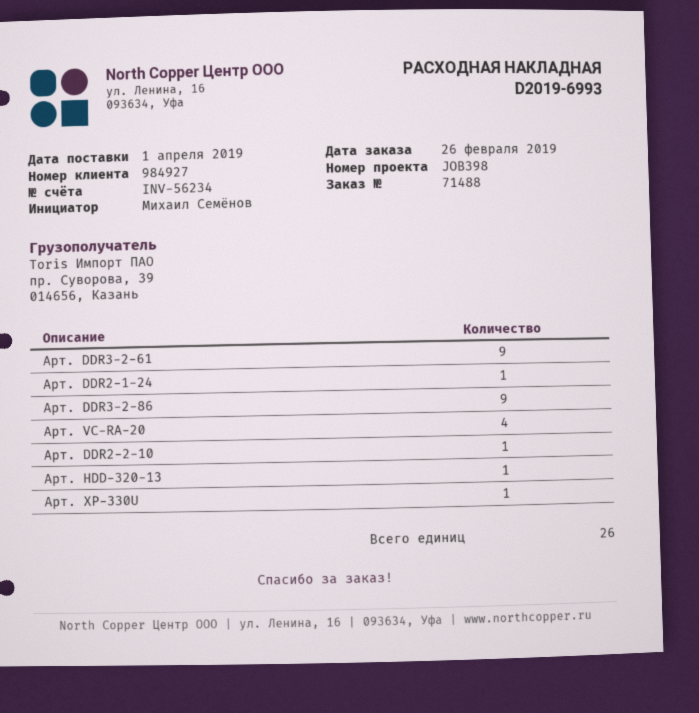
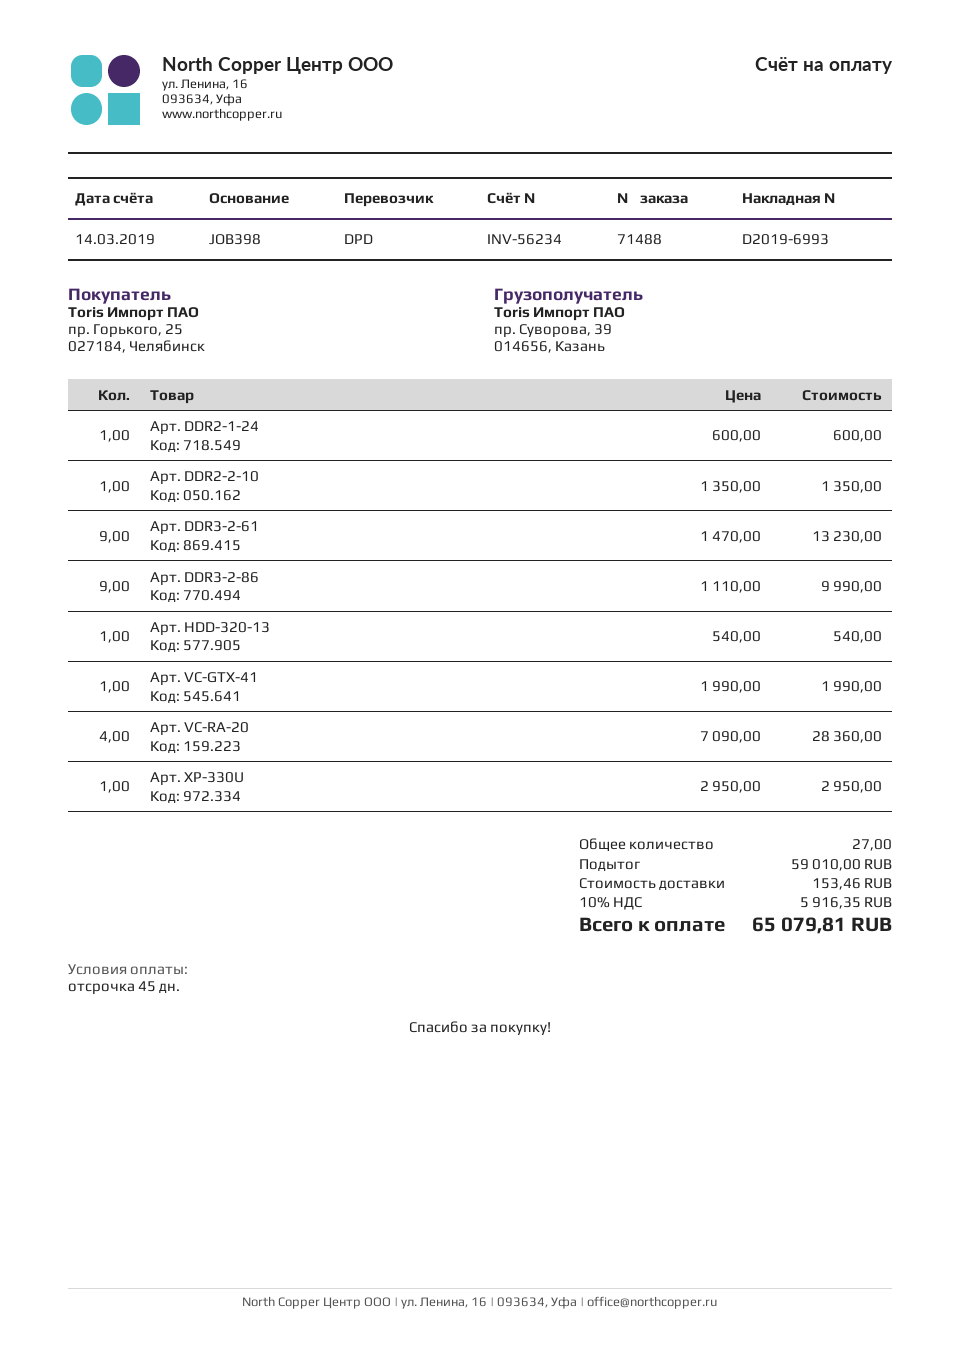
Арт. VC-GTX-41: none -> 1
total quantity: 26 -> 27

